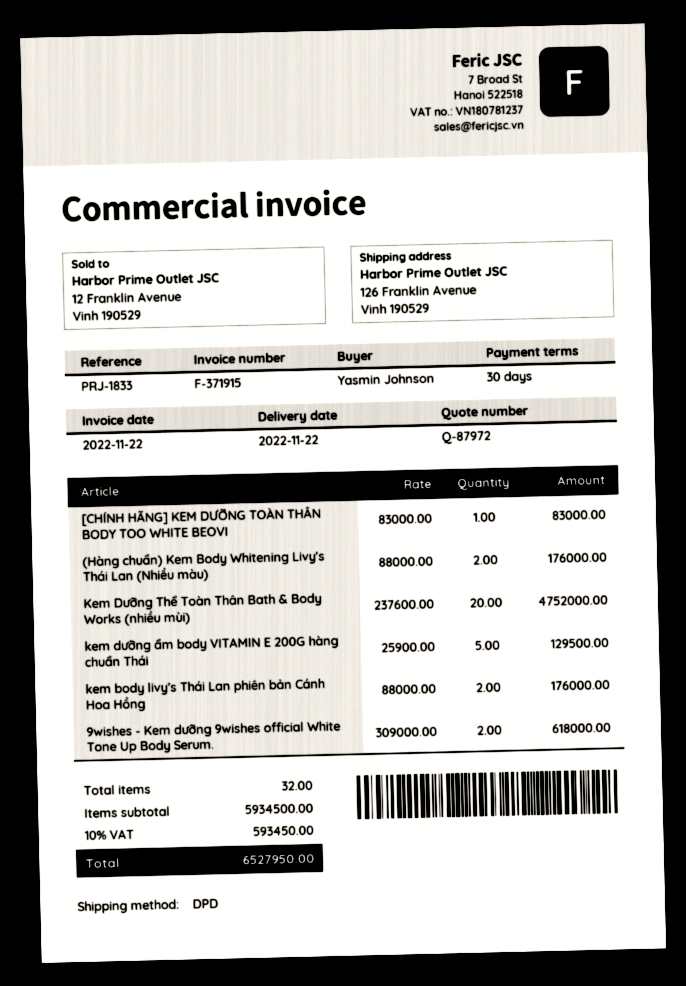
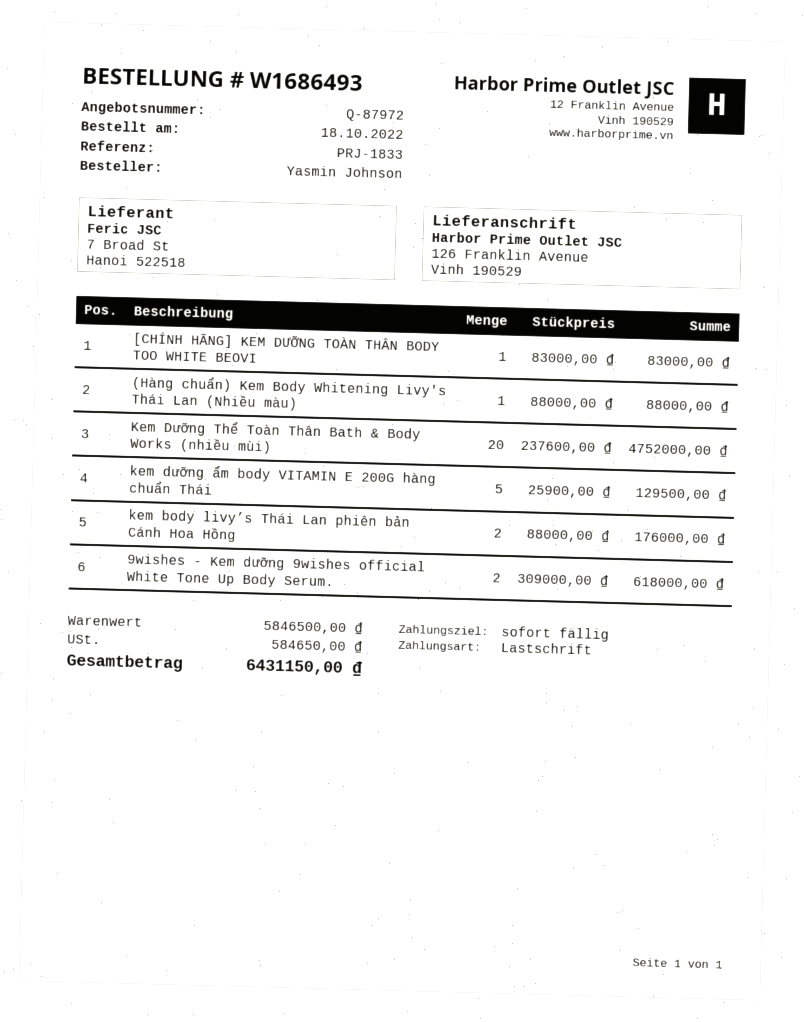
payment terms: 30 days -> on receipt
(Hàng chuẩn) Kem Body Whitening Livy's Thái Lan (Nhiều màu): 2 x 88000.00 = 176000.00 -> 1 x 88000.00 = 88000.00
subtotal: 5934500.00 -> 5846500.00
tax: 593450.00 -> 584650.00
total: 6527950.00 -> 6431150.00

